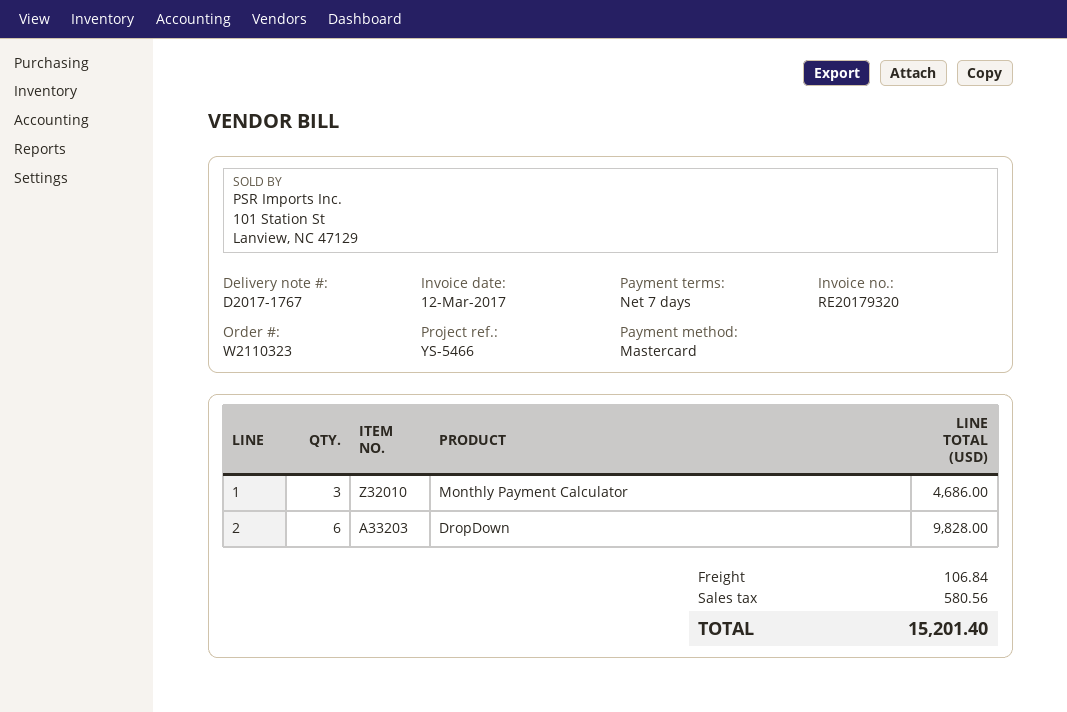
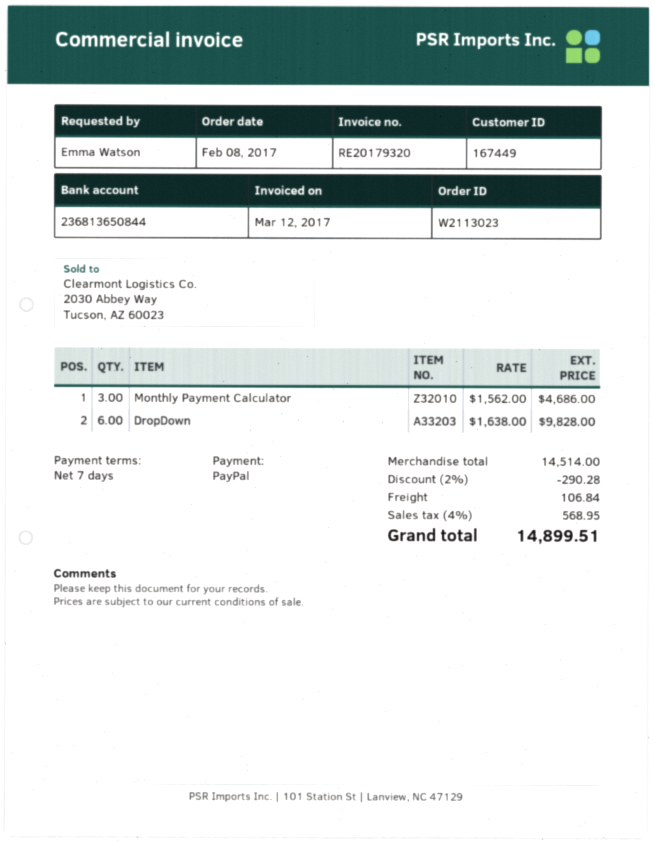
order number: W2110323 -> W2113023
payment method: Mastercard -> PayPal
discount: none -> 2% = 290.28
tax: 580.56 -> 568.95
total: 15201.40 -> 14899.51

